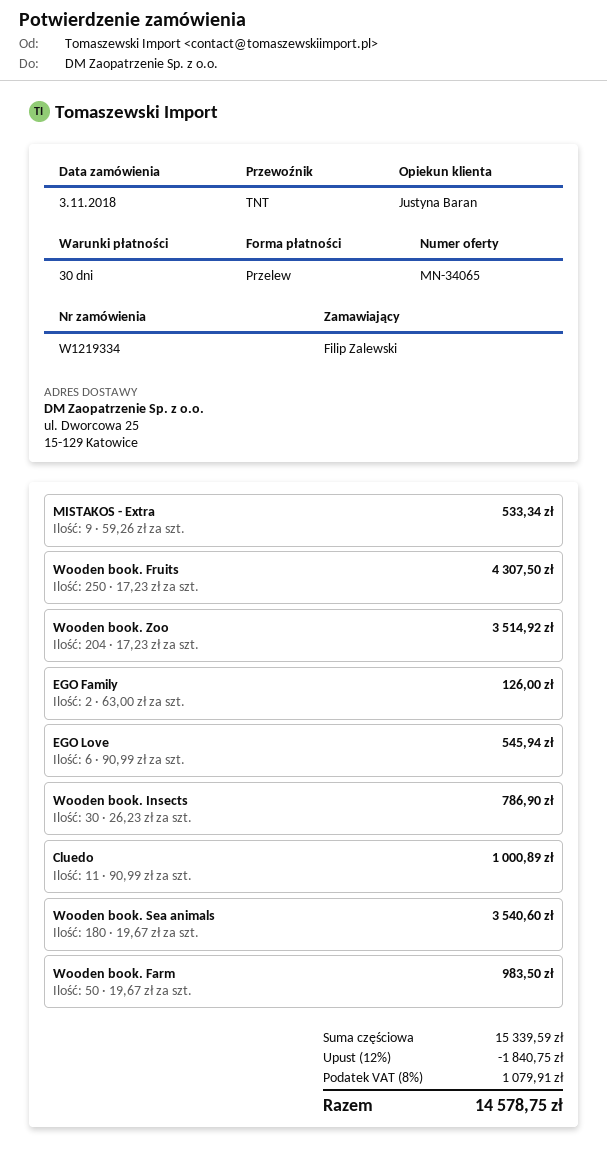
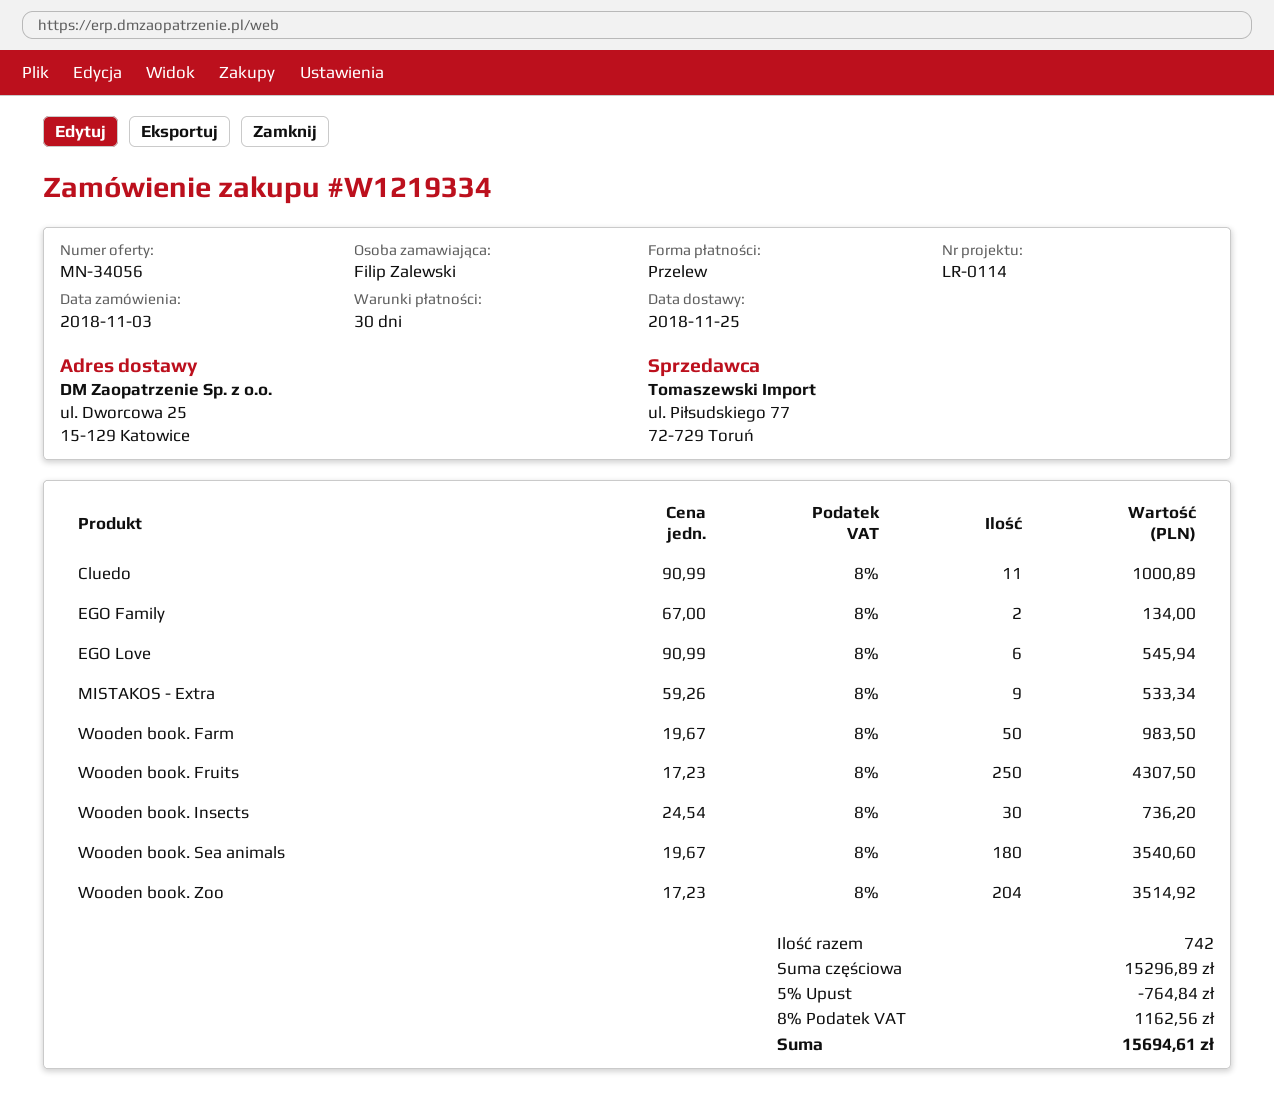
quote number: MN-34065 -> MN-34056
EGO Family: 2 x 63.00 = 126.00 -> 2 x 67.00 = 134.00
Wooden book. Insects: 30 x 26.23 = 786.90 -> 30 x 24.54 = 736.20
subtotal: 15339.59 -> 15296.89
discount: 12% = 1840.75 -> 5% = 764.84
tax: 8% = 1079.91 -> 8% = 1162.56
total: 14578.75 -> 15694.61

